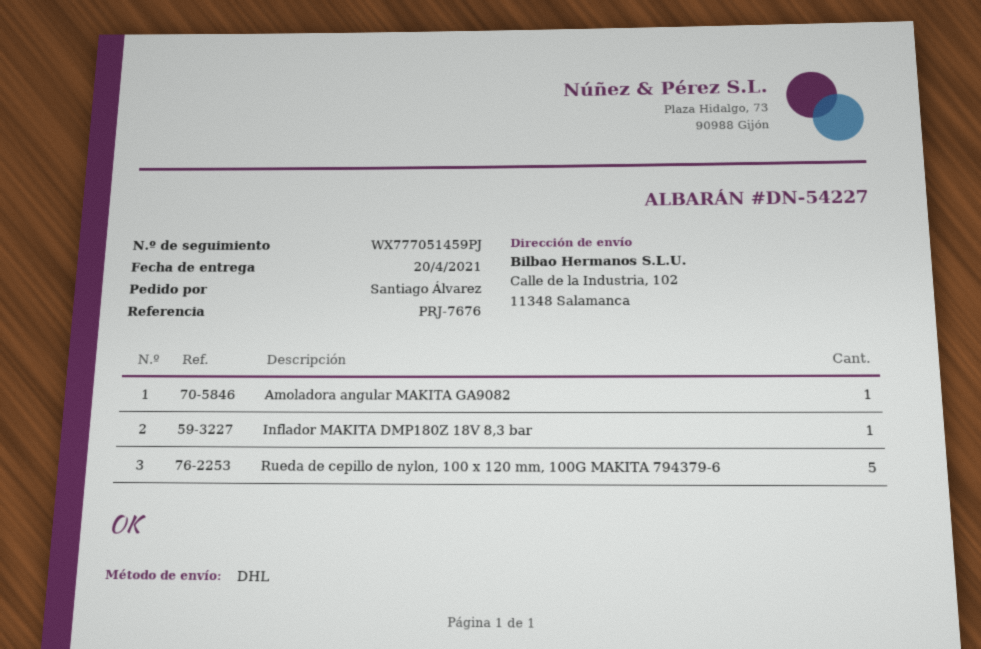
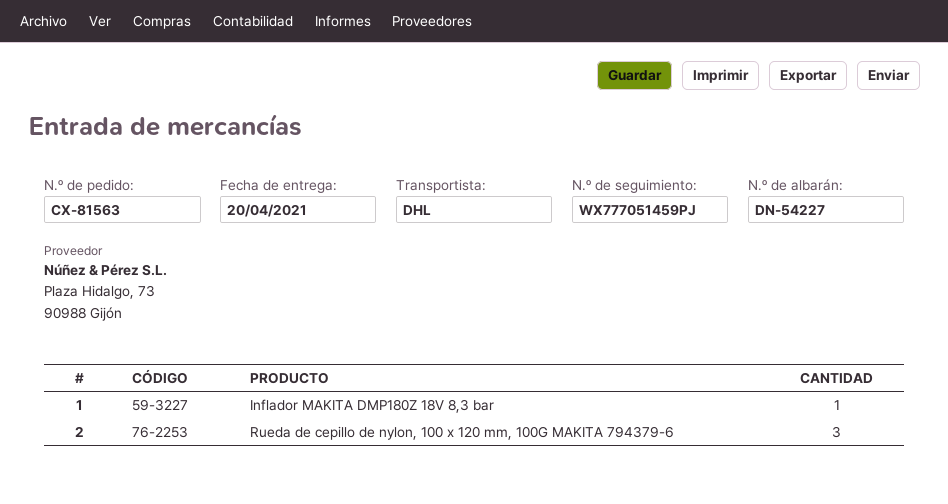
Amoladora angular MAKITA GA9082: 1 -> none
Rueda de cepillo de nylon, 100 x 120 mm, 100G MAKITA 794379-6: 5 -> 3

